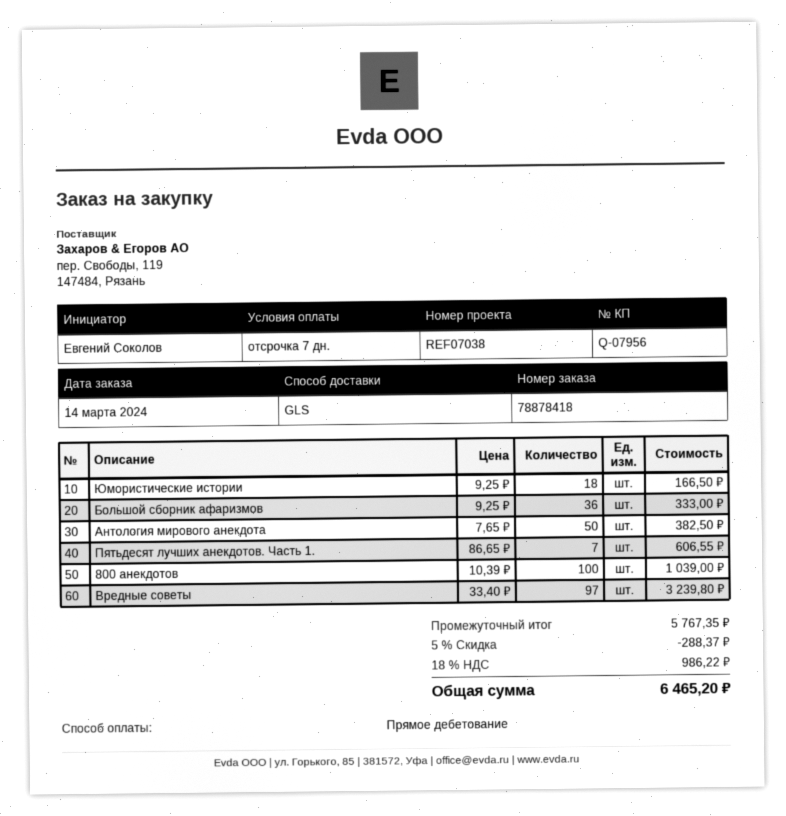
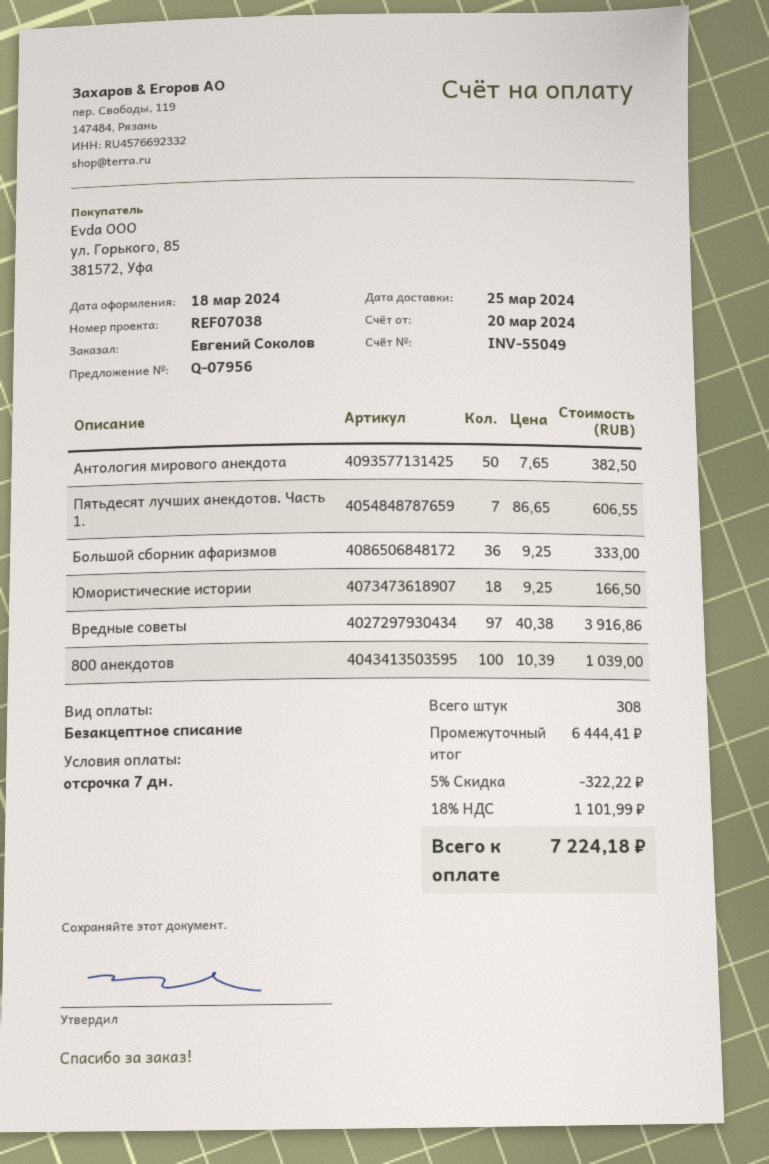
order date: 2024-03-14 -> 2024-03-18
Вредные советы: 97 x 33.40 = 3239.80 -> 97 x 40.38 = 3916.86
subtotal: 5767.35 -> 6444.41
discount: 5% = 288.37 -> 5% = 322.22
tax: 18% = 986.22 -> 18% = 1101.99
total: 6465.20 -> 7224.18

